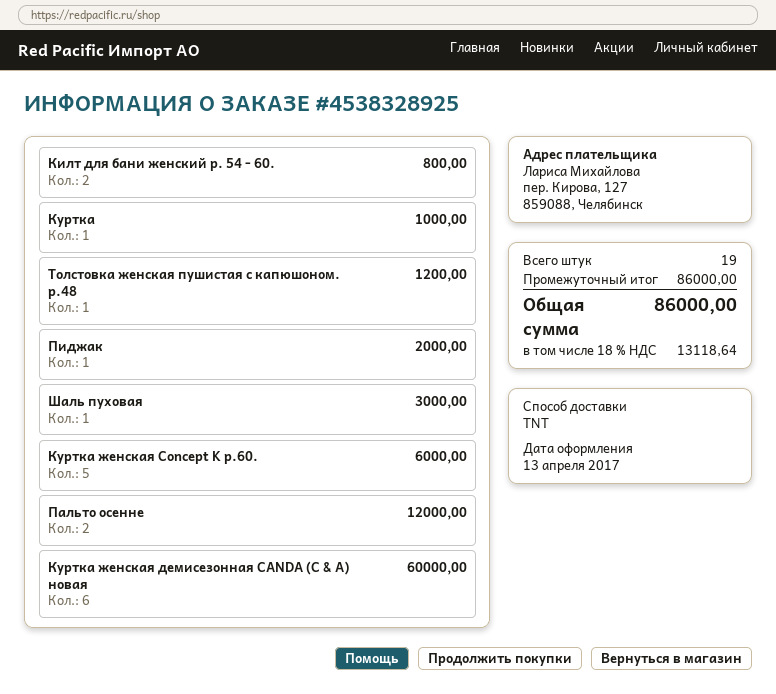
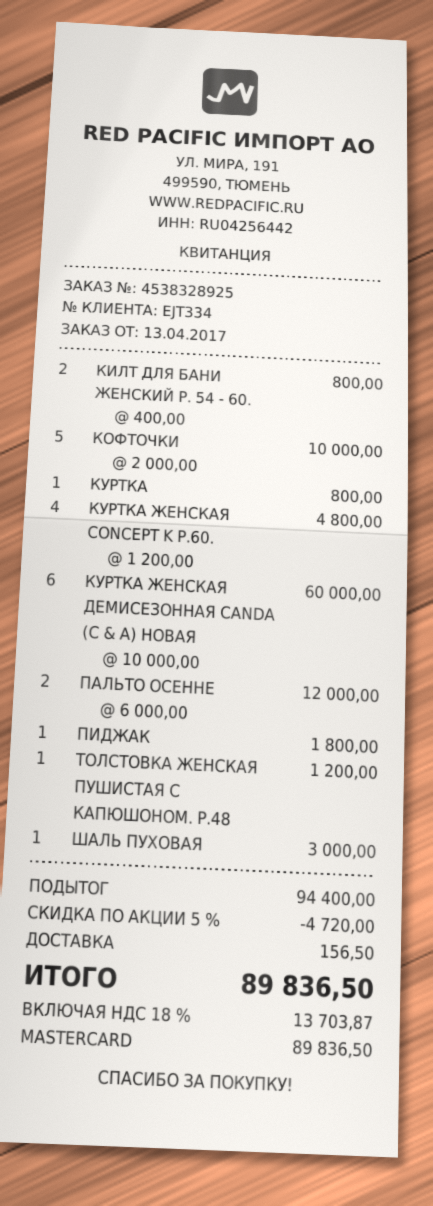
Куртка: 1 for 1000.00 -> 1 for 800.00
Пиджак: 1 for 2000.00 -> 1 for 1800.00
Куртка женская Concept K р.60.: 5 for 6000.00 -> 4 for 4800.00
КОФТОЧКИ: none -> 5 for 10000.00
subtotal: 86000.00 -> 94400.00
discount: none -> 5% = 4720.00
shipping: none -> 156.50
tax: 18% = 13118.64 -> 18% = 13703.87
total: 86000.00 -> 89836.50

